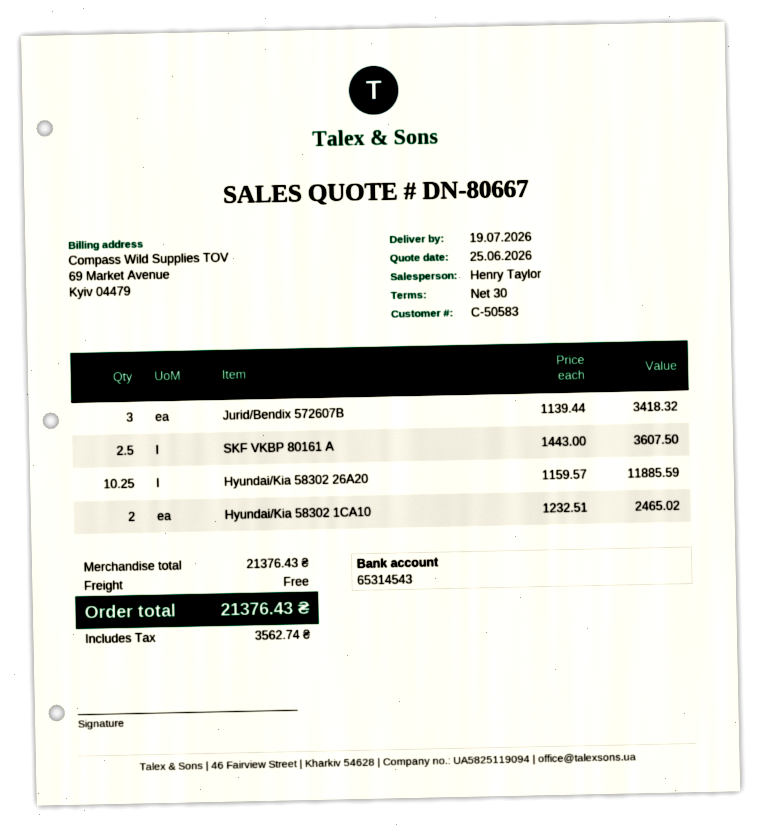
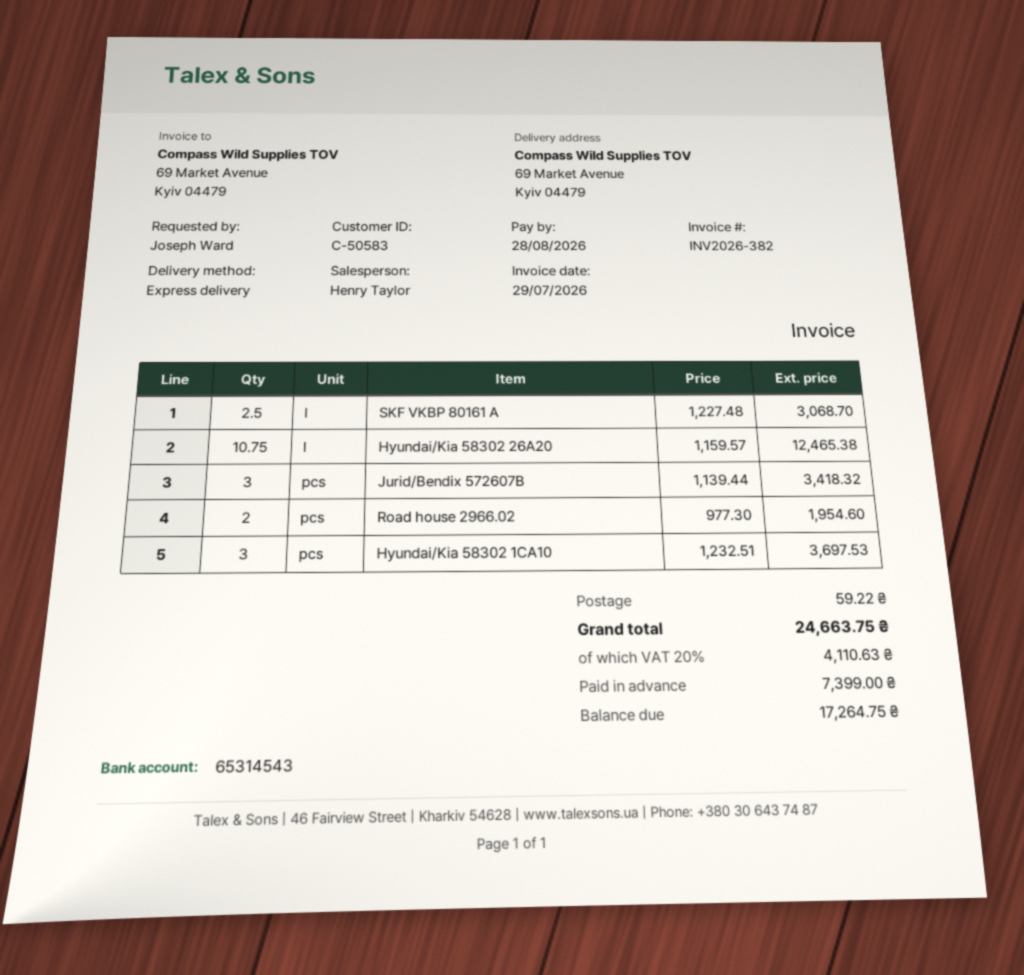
SKF VKBP 80161 A: 2.5 x 1443.00 = 3607.50 -> 2.5 x 1227.48 = 3068.70
Hyundai/Kia 58302 26A20: 10.25 x 1159.57 = 11885.59 -> 10.75 x 1159.57 = 12465.38
Hyundai/Kia 58302 1CA10: 2 x 1232.51 = 2465.02 -> 3 x 1232.51 = 3697.53
Road house 2966.02: none -> 2 x 977.30 = 1954.60
shipping: 0.00 -> 59.22
tax: 3562.74 -> 4110.63
total: 21376.43 -> 24663.75

